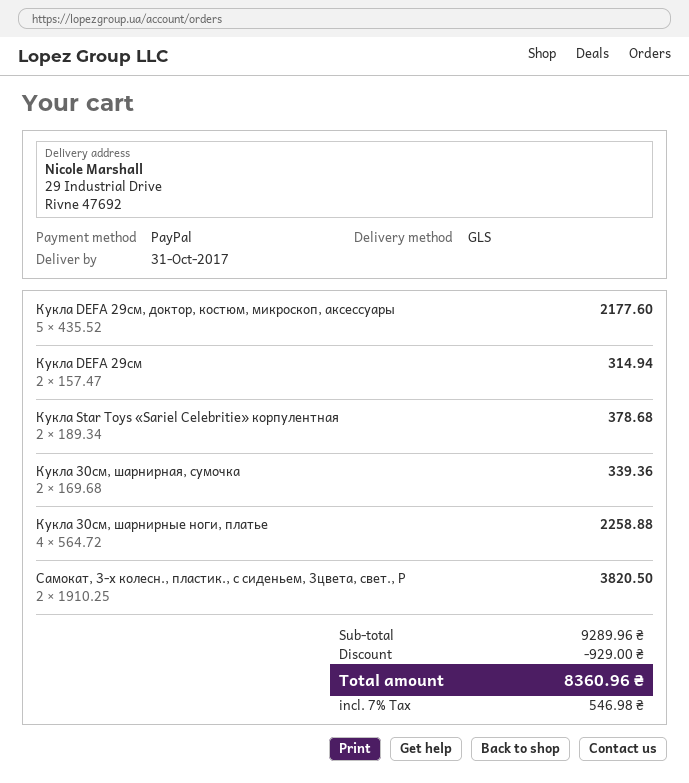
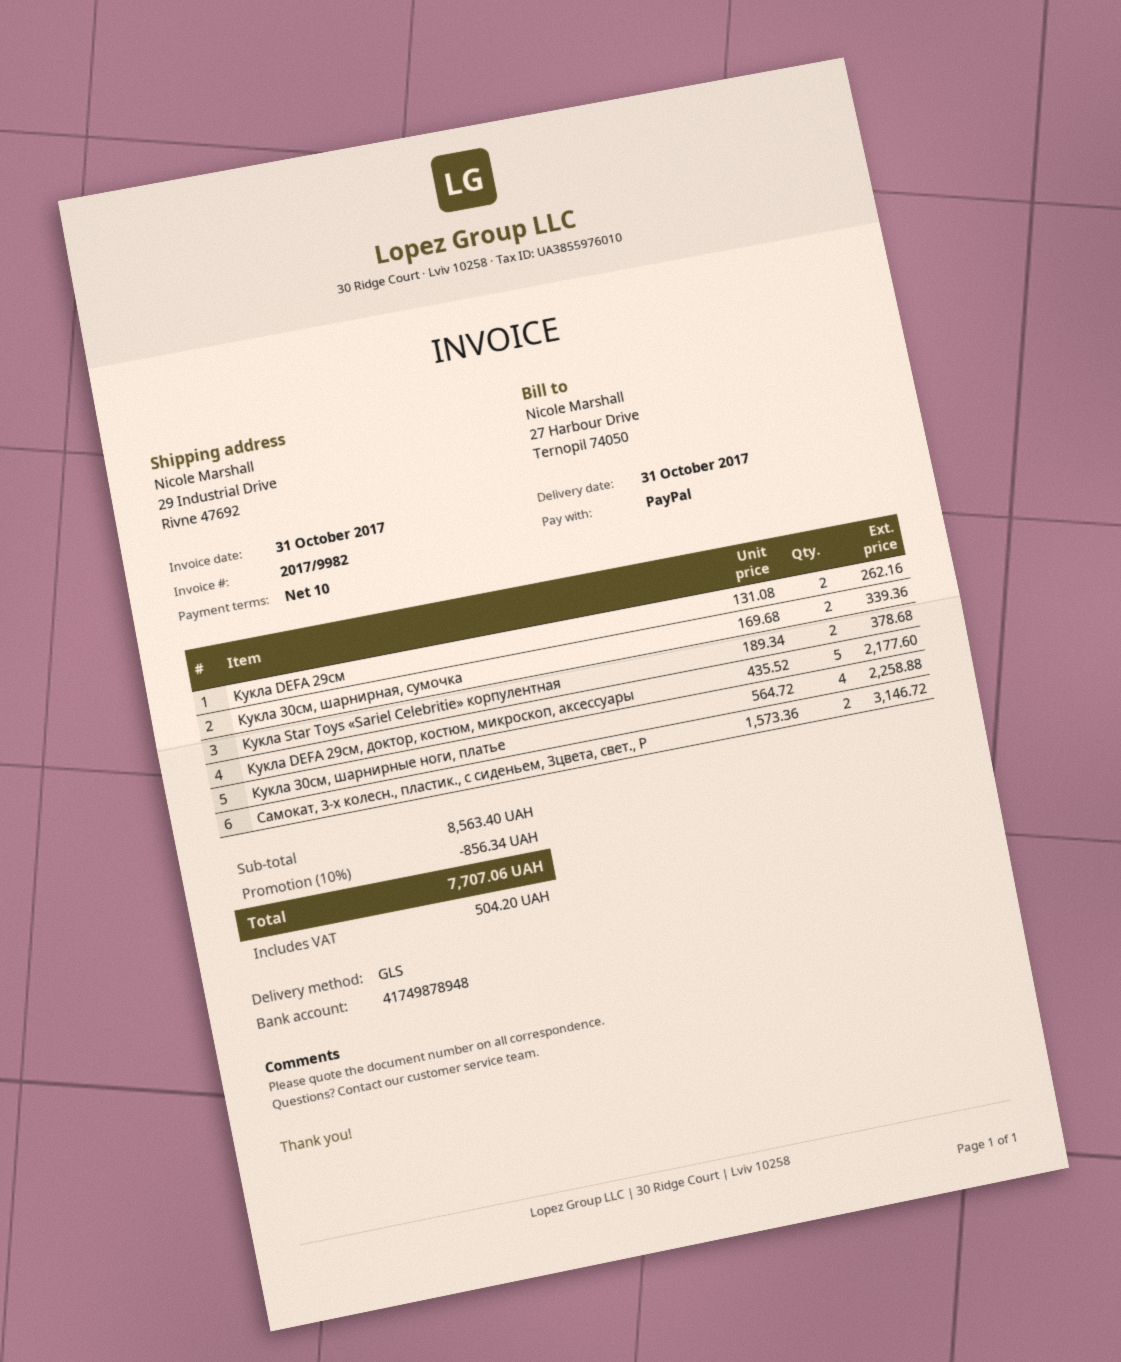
Кукла DEFA 29см: 2 x 157.47 = 314.94 -> 2 x 131.08 = 262.16
Самокат, 3-х колесн., пластик., с сиденьем, 3цвета, свет., P: 2 x 1910.25 = 3820.50 -> 2 x 1573.36 = 3146.72
subtotal: 9289.96 -> 8563.40
discount: 929.00 -> 856.34
tax: 546.98 -> 504.20
total: 8360.96 -> 7707.06

